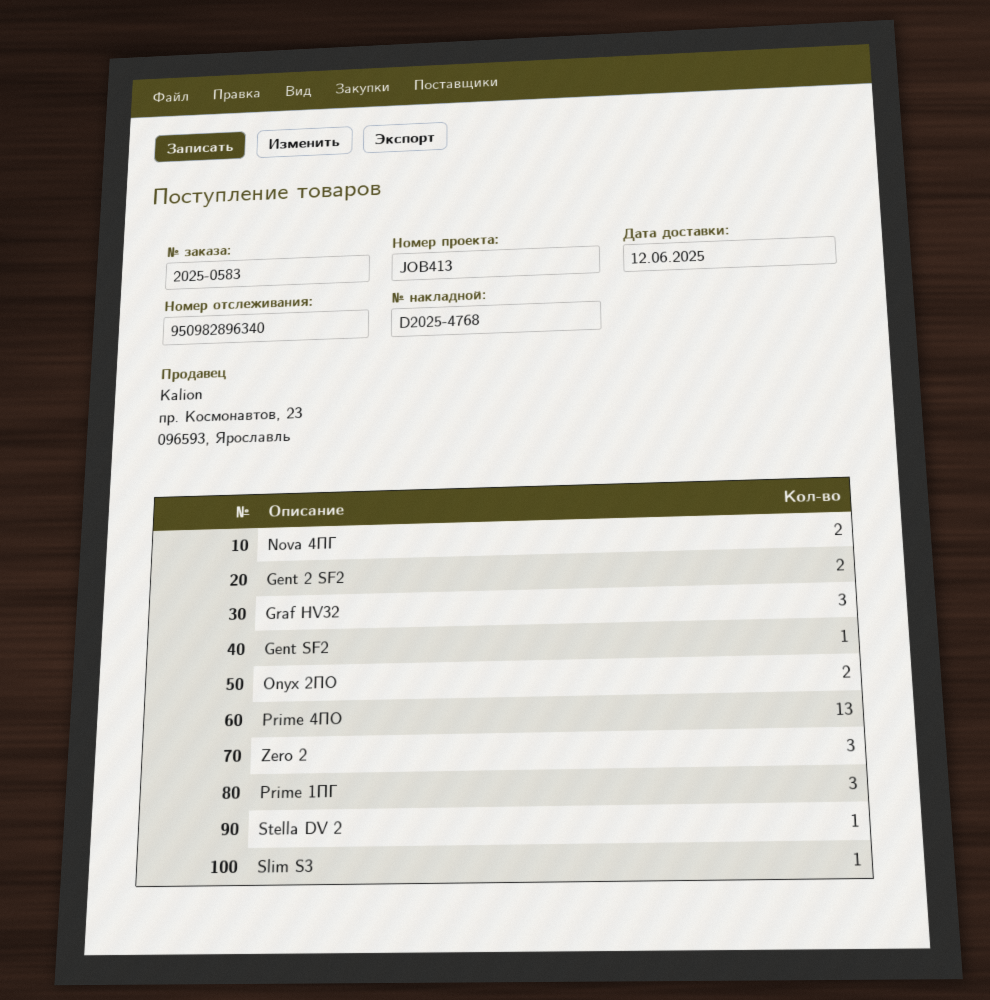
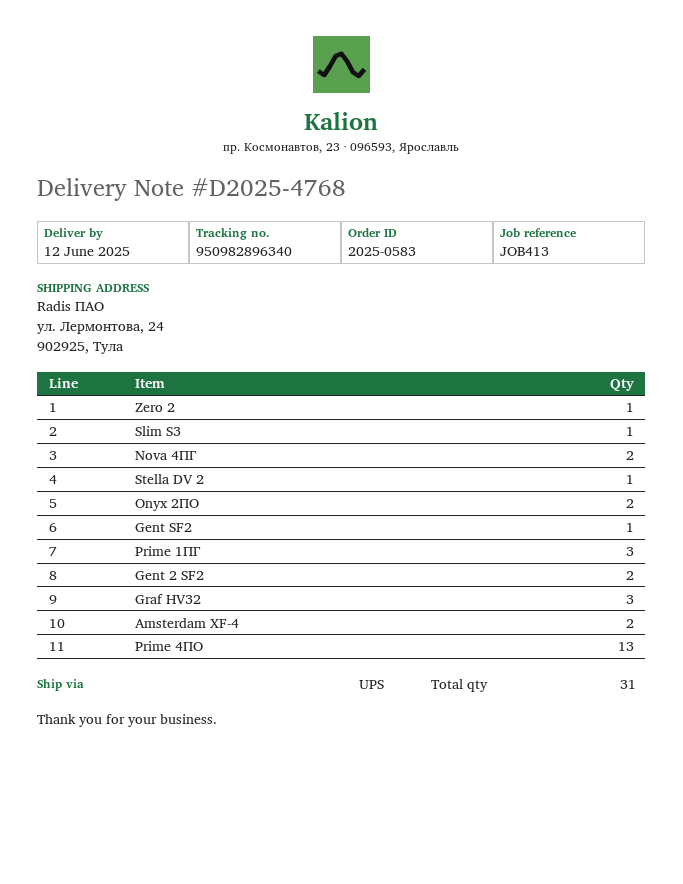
Zero 2: 3 -> 1
Amsterdam XF-4: none -> 2

